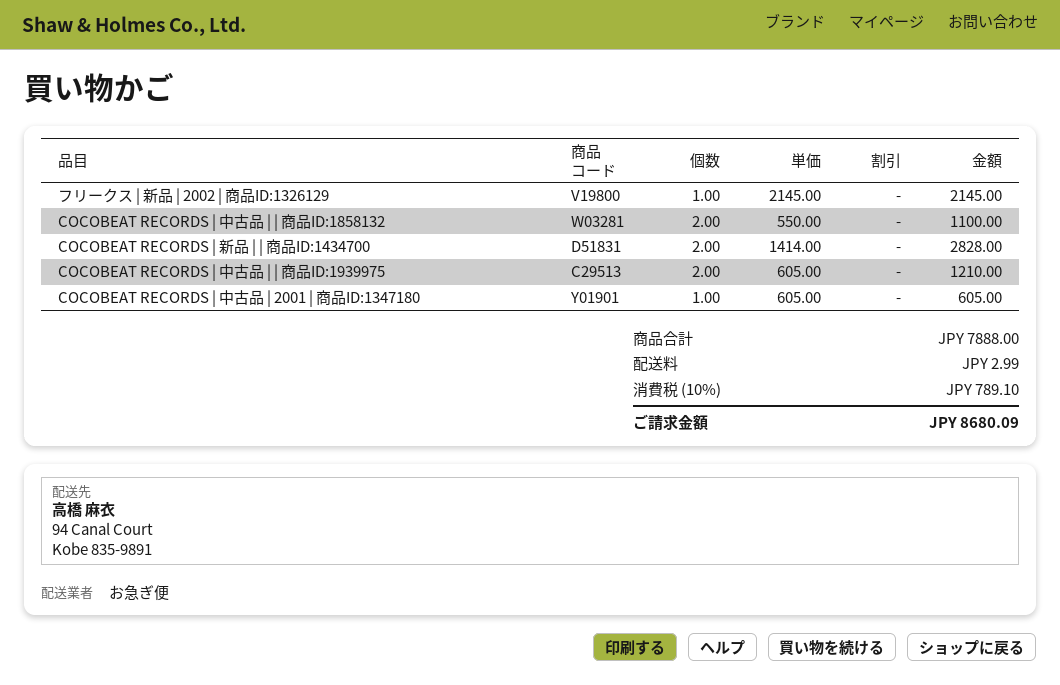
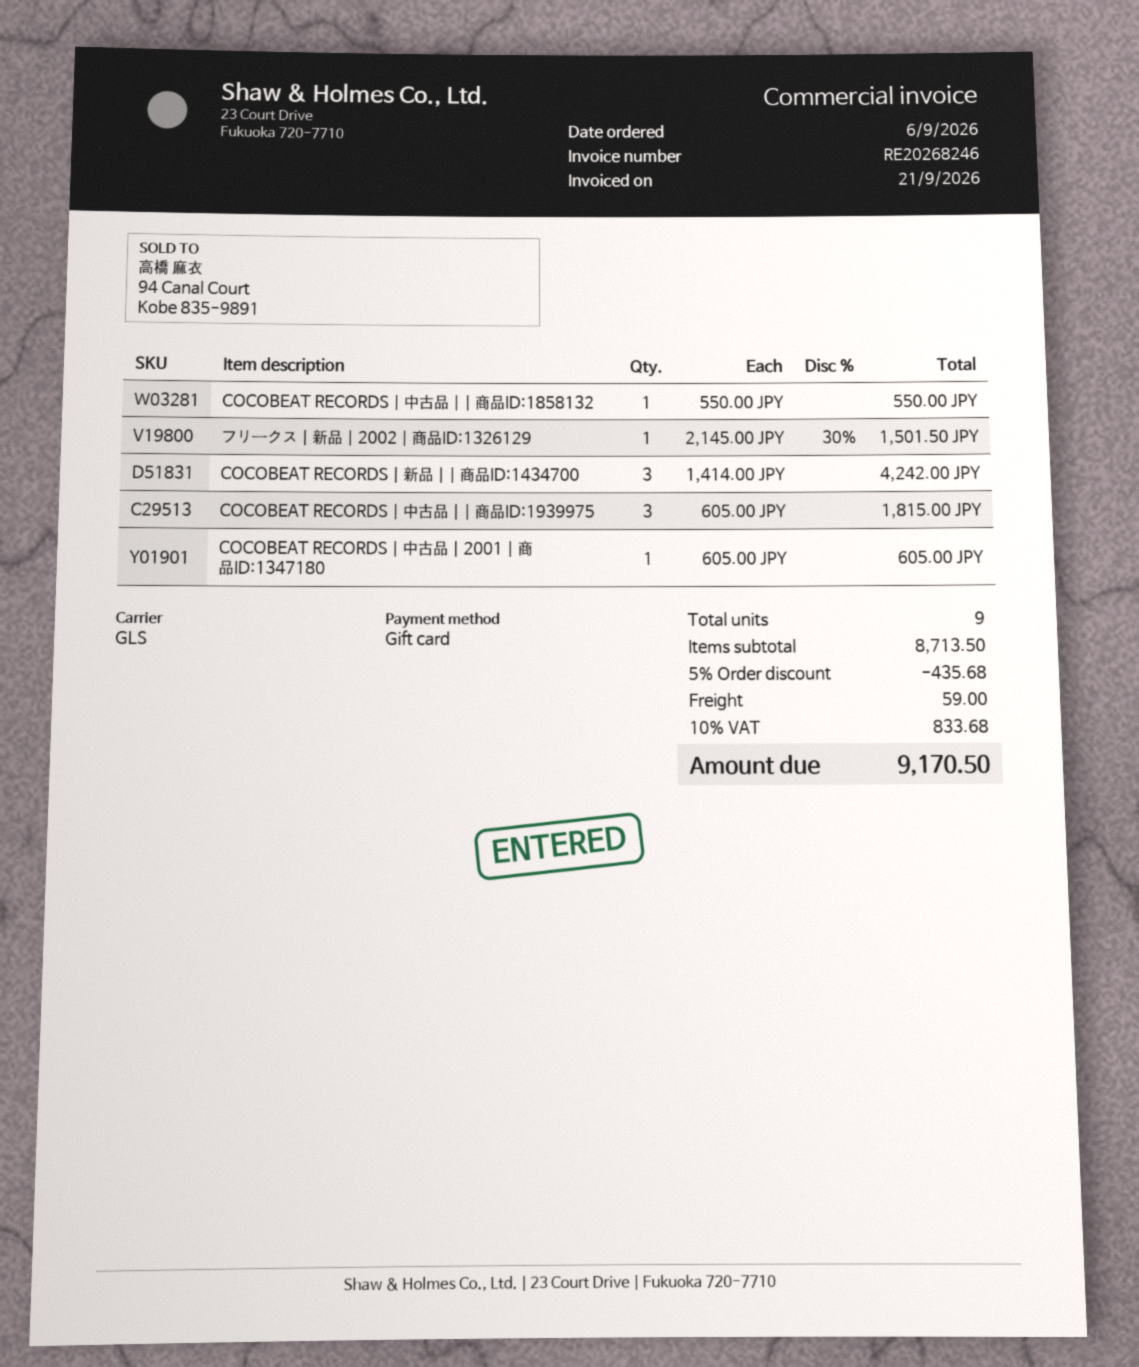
shipping method: express -> GLS
フリークス | 新品 | 2002 | 商品ID:1326129: 1 x 2145.00 = 2145.00 -> 1 x 2145.00 - 30% = 1501.50
COCOBEAT RECORDS | 中古品 | | 商品ID:1858132: 2 x 550.00 = 1100.00 -> 1 x 550.00 = 550.00
COCOBEAT RECORDS | 新品 | | 商品ID:1434700: 2 x 1414.00 = 2828.00 -> 3 x 1414.00 = 4242.00
COCOBEAT RECORDS | 中古品 | | 商品ID:1939975: 2 x 605.00 = 1210.00 -> 3 x 605.00 = 1815.00
subtotal: 7888.00 -> 8713.50
discount: none -> 5% = 435.68
shipping: 2.99 -> 59.00
tax: 10% = 789.10 -> 10% = 833.68
total: 8680.09 -> 9170.50

